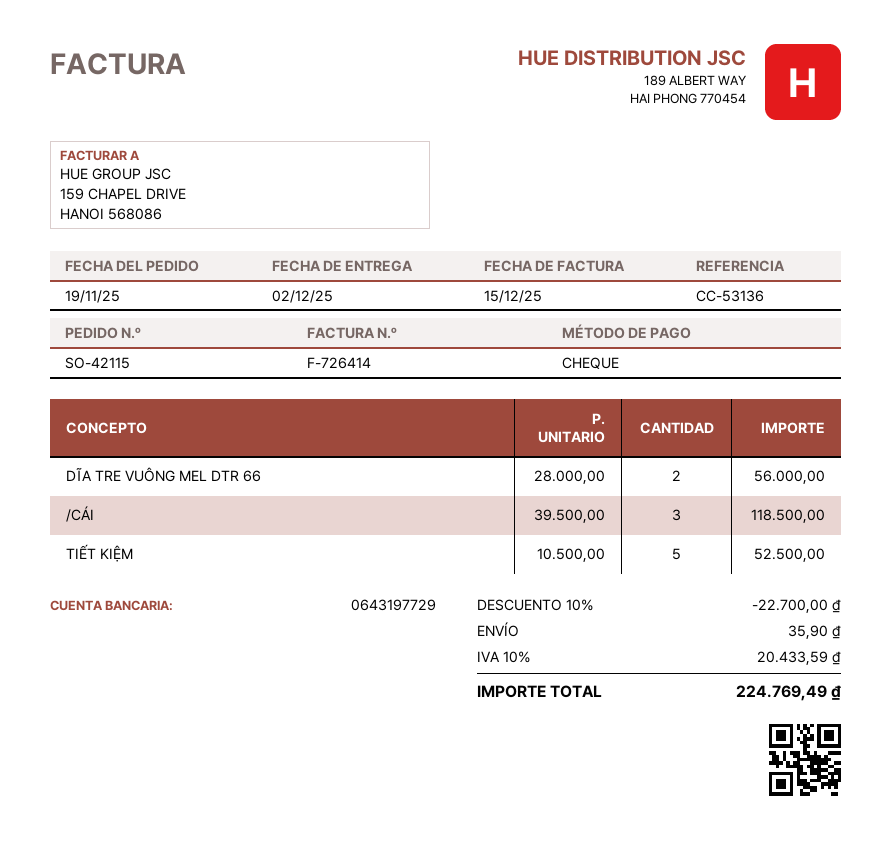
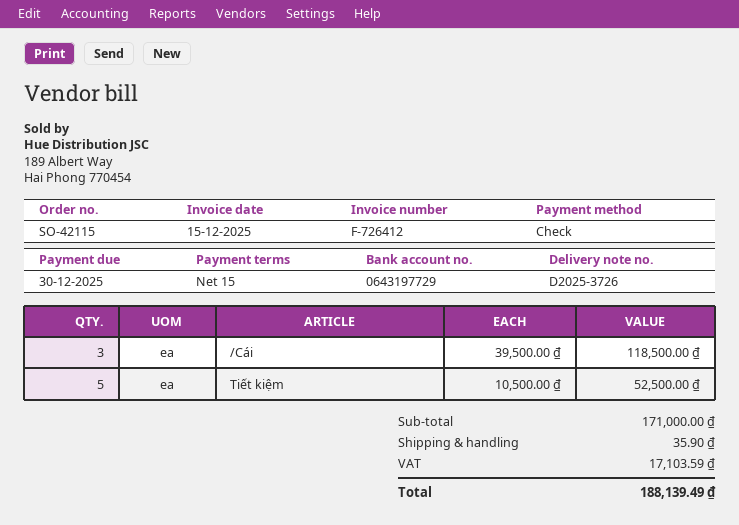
invoice number: F-726414 -> F-726412
DĨA TRE VUÔNG MEL DTR 66: 2 x 28000.00 = 56000.00 -> none
discount: 10% = 22700.00 -> none
tax: 20433.59 -> 17103.59
total: 224769.49 -> 188139.49

